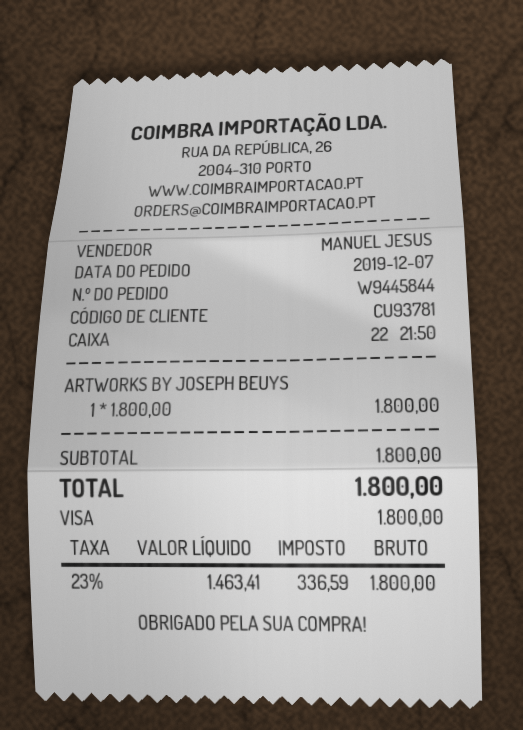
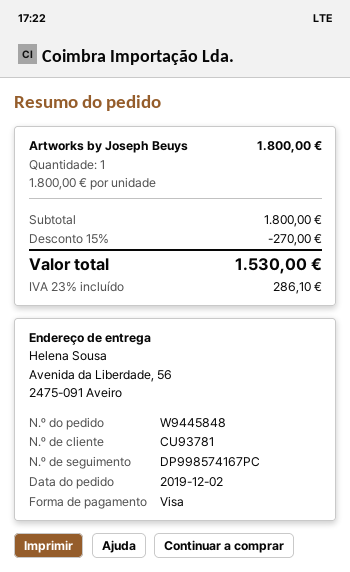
order number: W9445844 -> W9445848
order date: 2019-12-07 -> 2019-12-02
discount: none -> 15% = 270.00
tax: 23% = 336.59 -> 23% = 286.10
total: 1800.00 -> 1530.00

